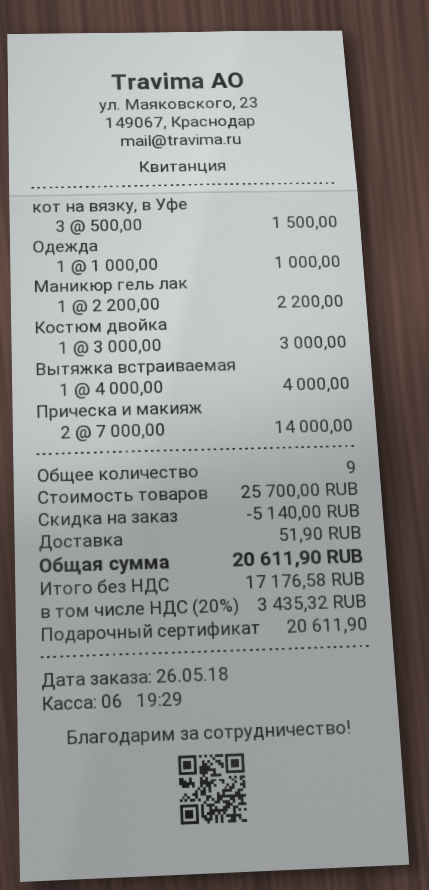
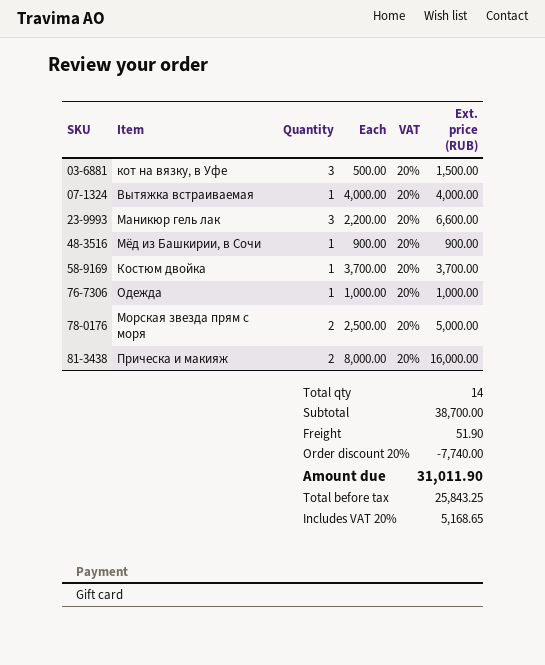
Маникюр гель лак: 1 x 2200.00 = 2200.00 -> 3 x 2200.00 = 6600.00
Костюм двойка: 1 x 3000.00 = 3000.00 -> 1 x 3700.00 = 3700.00
Прическа и макияж: 2 x 7000.00 = 14000.00 -> 2 x 8000.00 = 16000.00
Мёд из Башкирии, в Сочи: none -> 1 x 900.00 = 900.00
Морская звезда прям с моря: none -> 2 x 2500.00 = 5000.00
total quantity: 9 -> 14
subtotal: 25700.00 -> 38700.00
discount: 5140.00 -> 7740.00
net: 17176.58 -> 25843.25
tax: 20% = 3435.32 -> 20% = 5168.65
total: 20611.90 -> 31011.90

